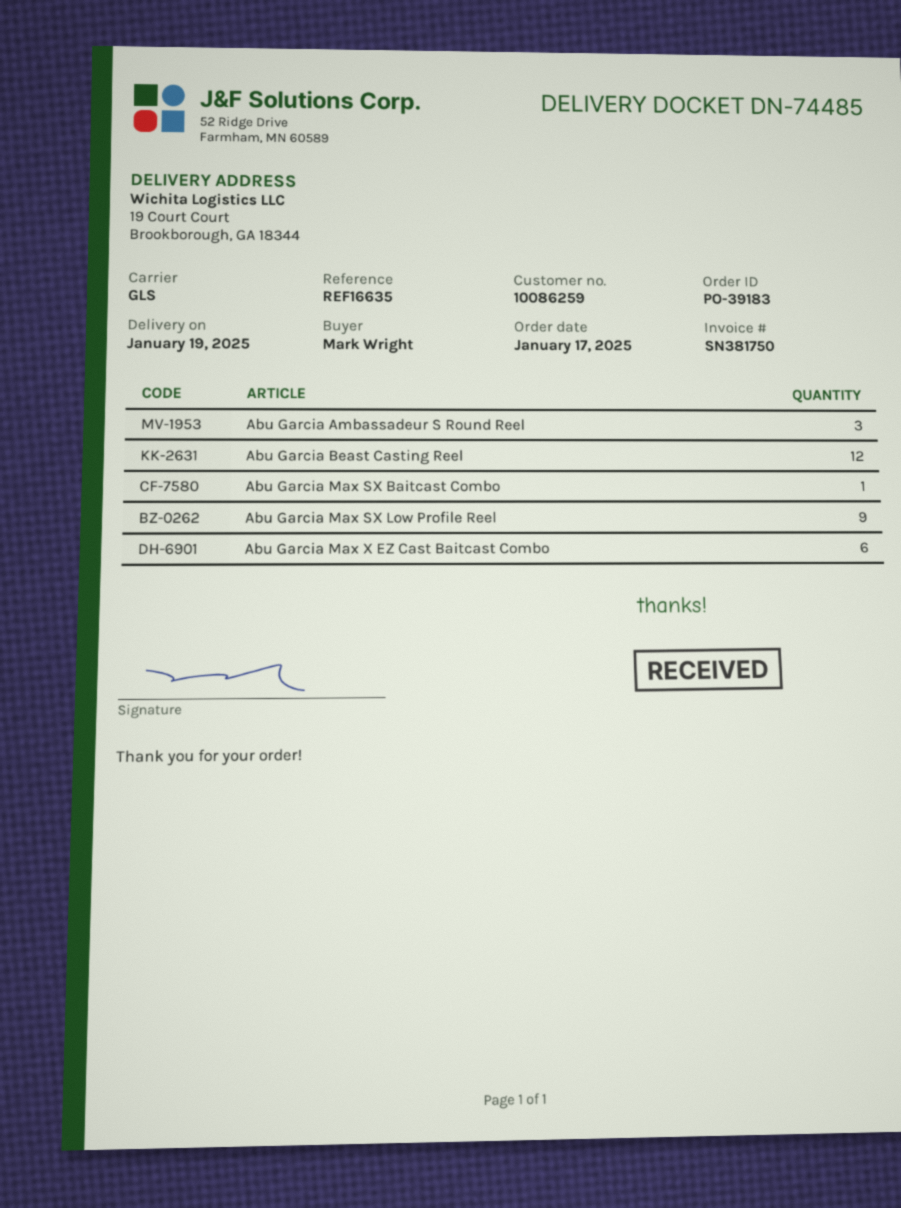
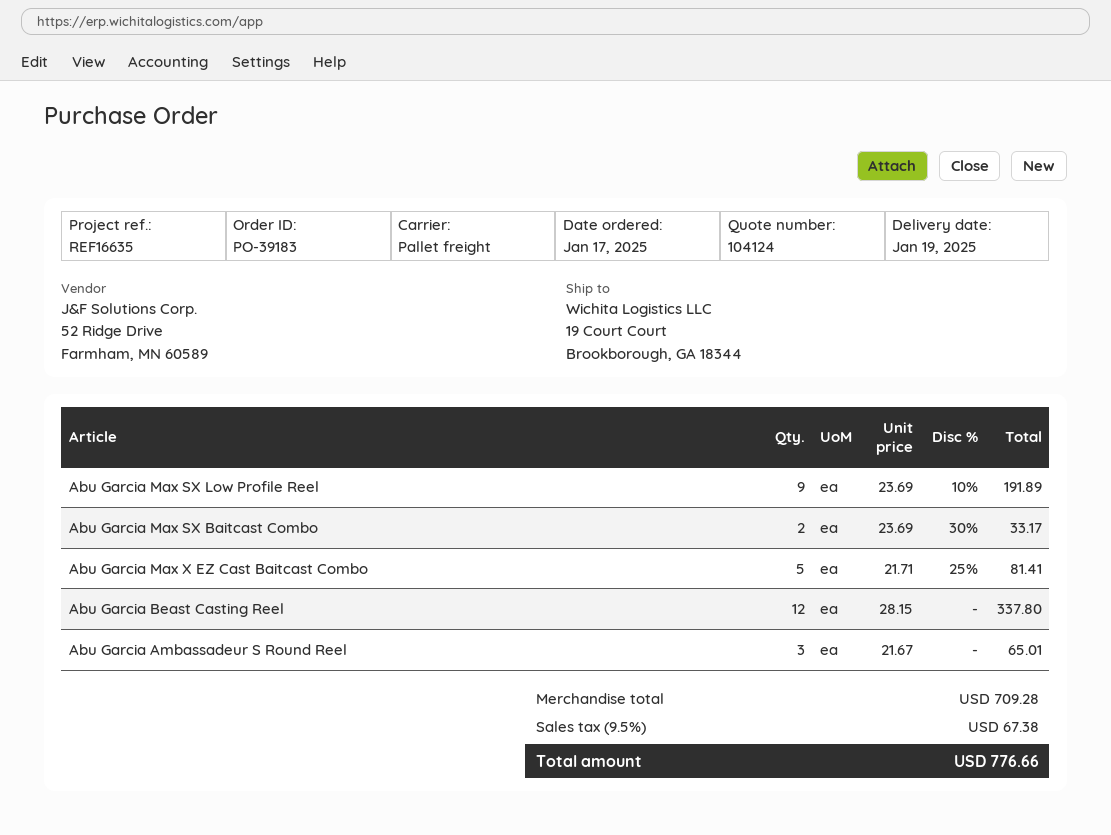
shipping method: GLS -> pallet freight
Abu Garcia Max SX Baitcast Combo: 1 -> 2
Abu Garcia Max X EZ Cast Baitcast Combo: 6 -> 5

